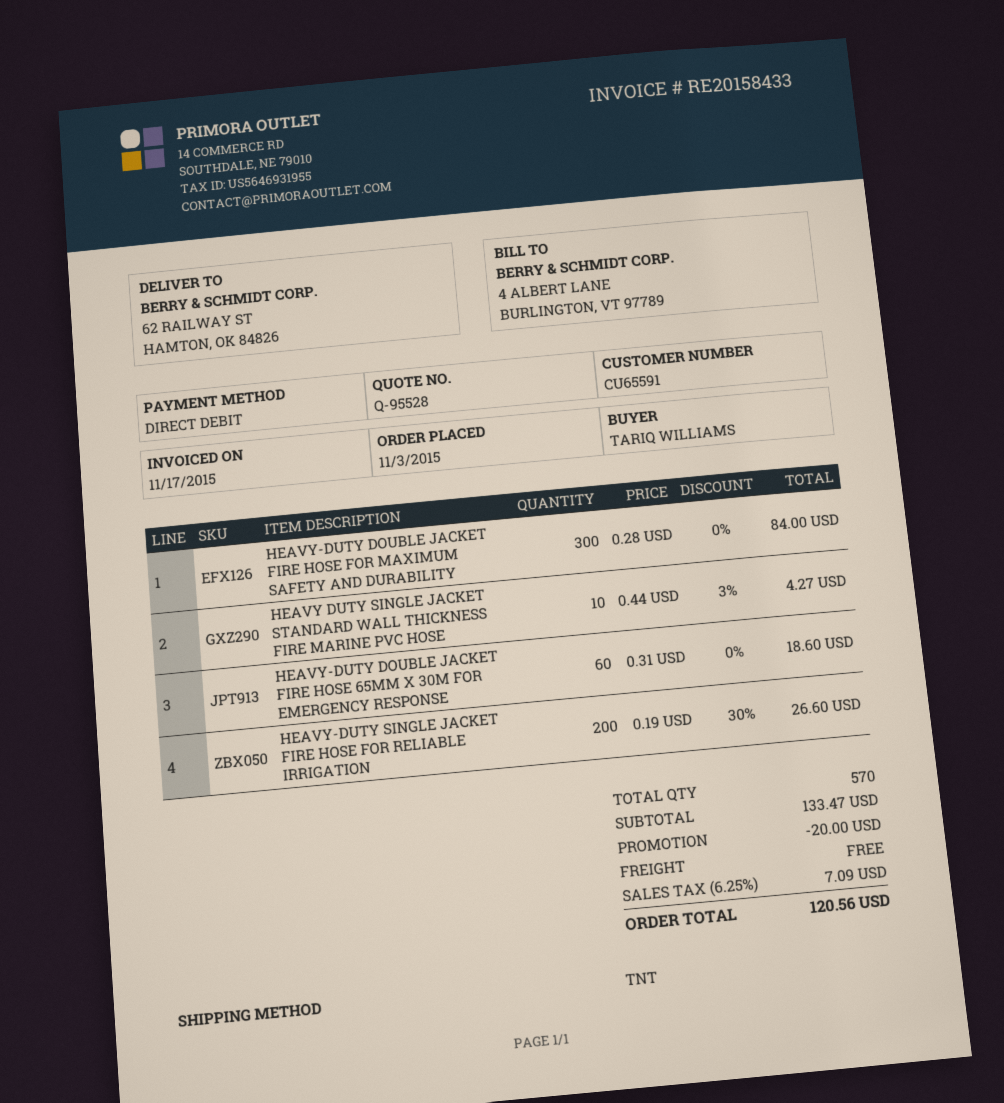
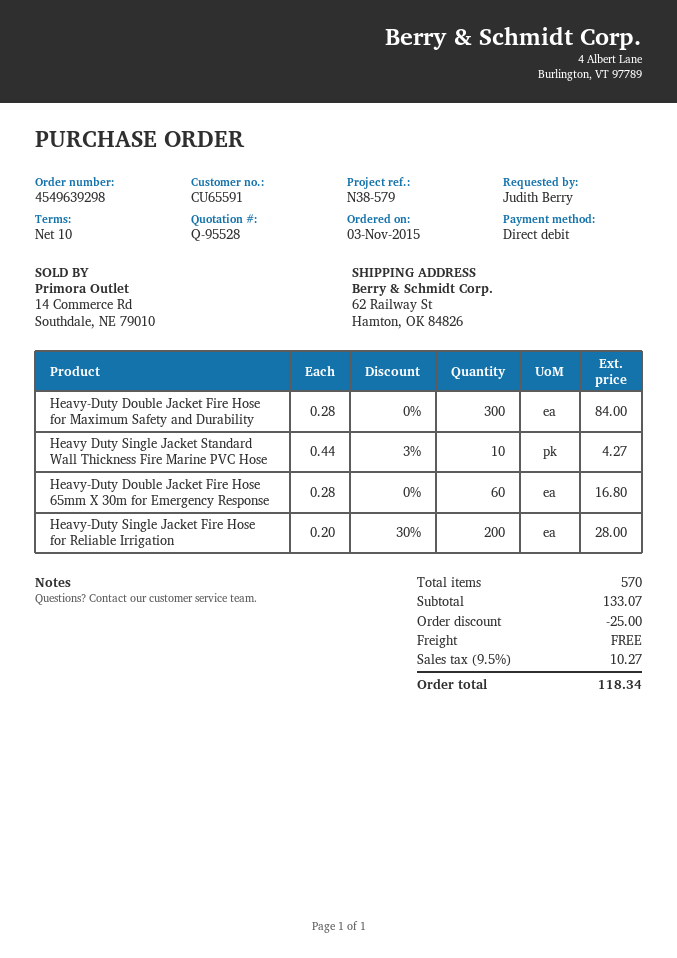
ordered by: TARIQ WILLIAMS -> Judith Berry
HEAVY-DUTY DOUBLE JACKET FIRE HOSE 65MM X 30M FOR EMERGENCY RESPONSE: 60 x 0.31 = 18.60 -> 60 x 0.28 = 16.80
HEAVY-DUTY SINGLE JACKET FIRE HOSE FOR RELIABLE IRRIGATION: 200 x 0.19 - 30% = 26.60 -> 200 x 0.20 - 30% = 28.00
subtotal: 133.47 -> 133.07
discount: 20.00 -> 25.00
tax: 6.25% = 7.09 -> 9.5% = 10.27
total: 120.56 -> 118.34

